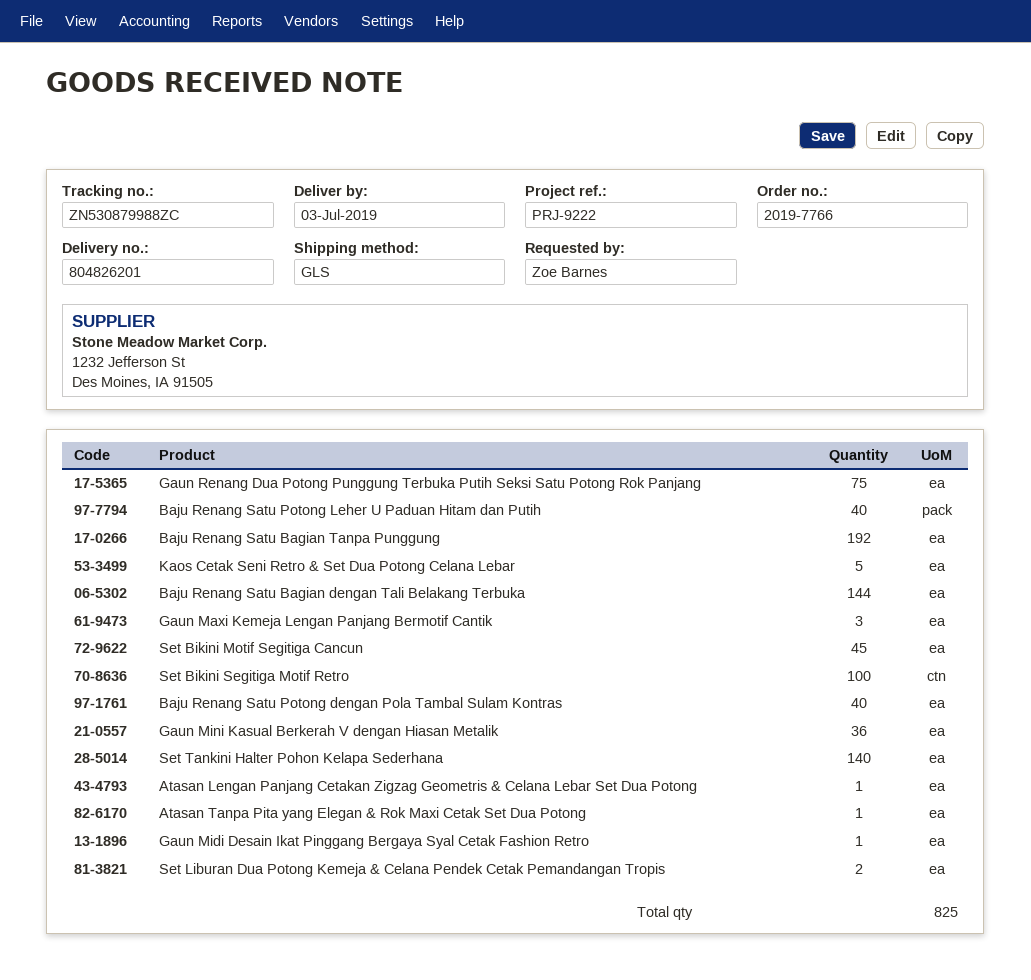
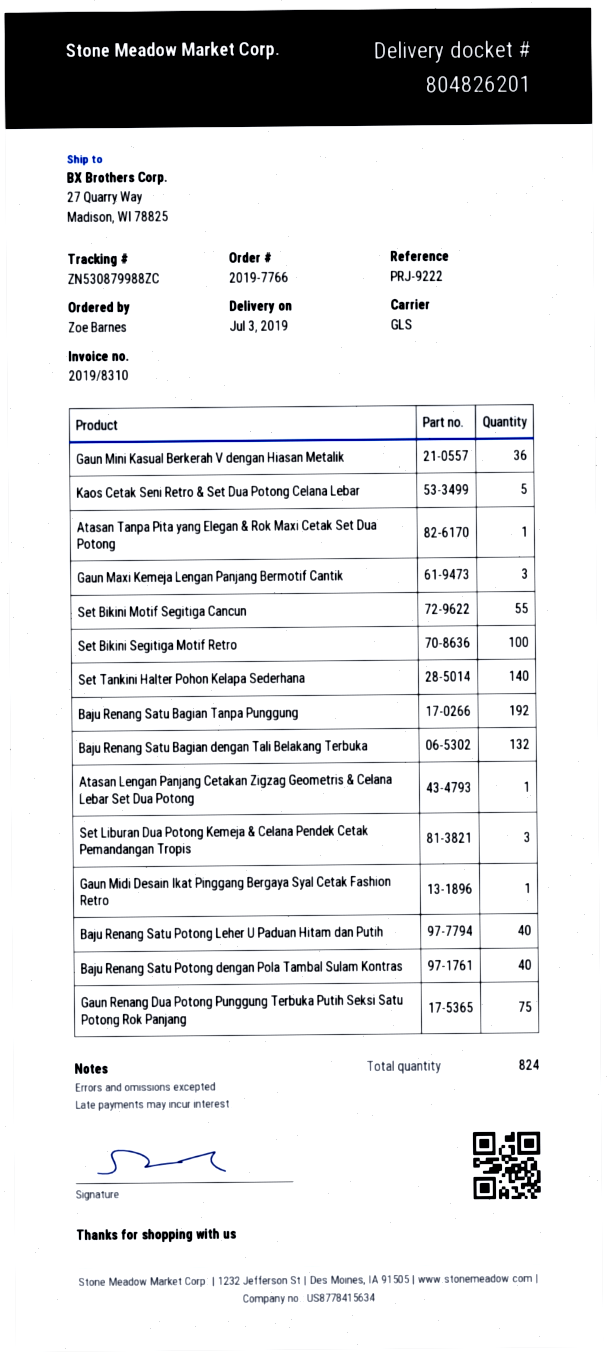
Baju Renang Satu Bagian dengan Tali Belakang Terbuka: 144 -> 132
Set Bikini Motif Segitiga Cancun: 45 -> 55
Set Liburan Dua Potong Kemeja & Celana Pendek Cetak Pemandangan Tropis: 2 -> 3
total quantity: 825 -> 824

